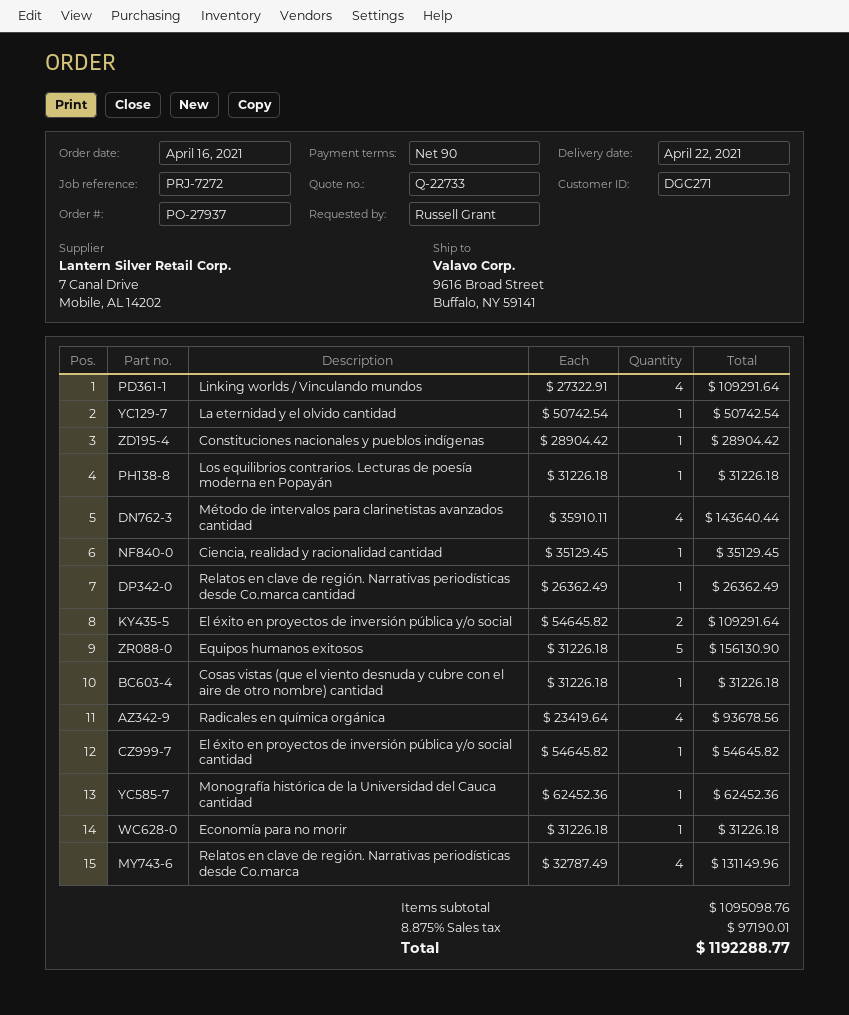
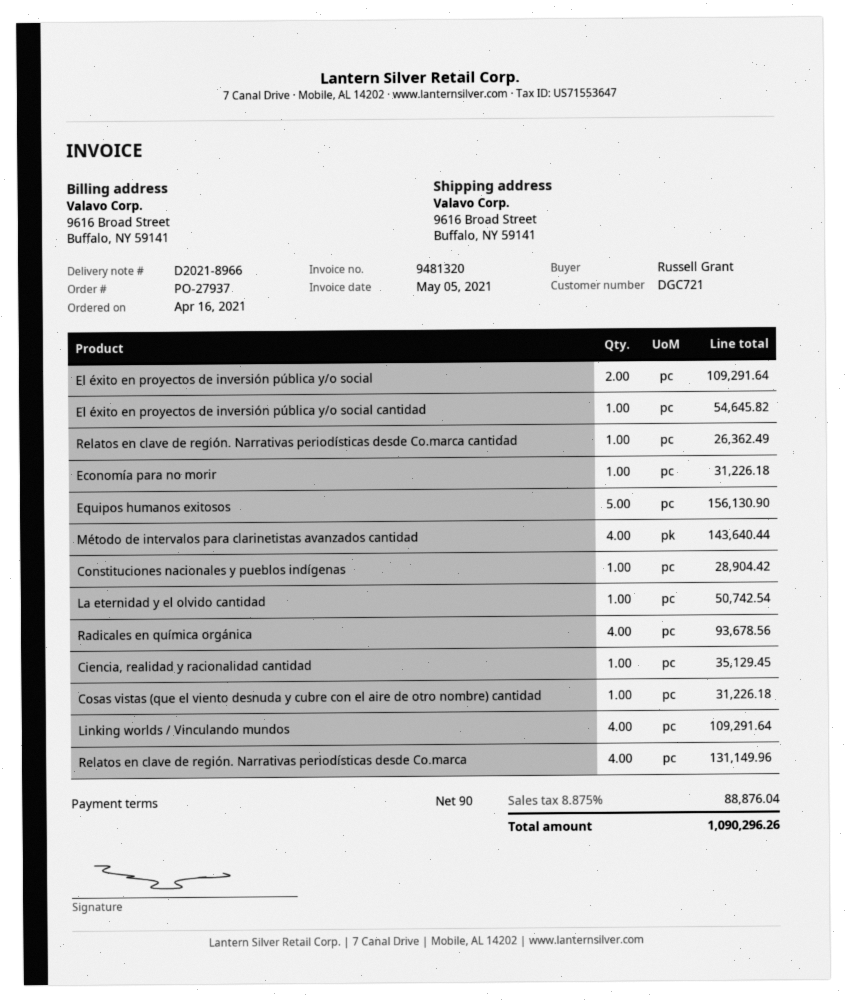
customer number: DGC271 -> DGC721
Los equilibrios contrarios. Lecturas de poesía moderna en Popayán: 1 for 31226.18 -> none
Monografía histórica de la Universidad del Cauca cantidad: 1 for 62452.36 -> none
tax: 8.875% = 97190.01 -> 8.875% = 88876.04
total: 1192288.77 -> 1090296.26

